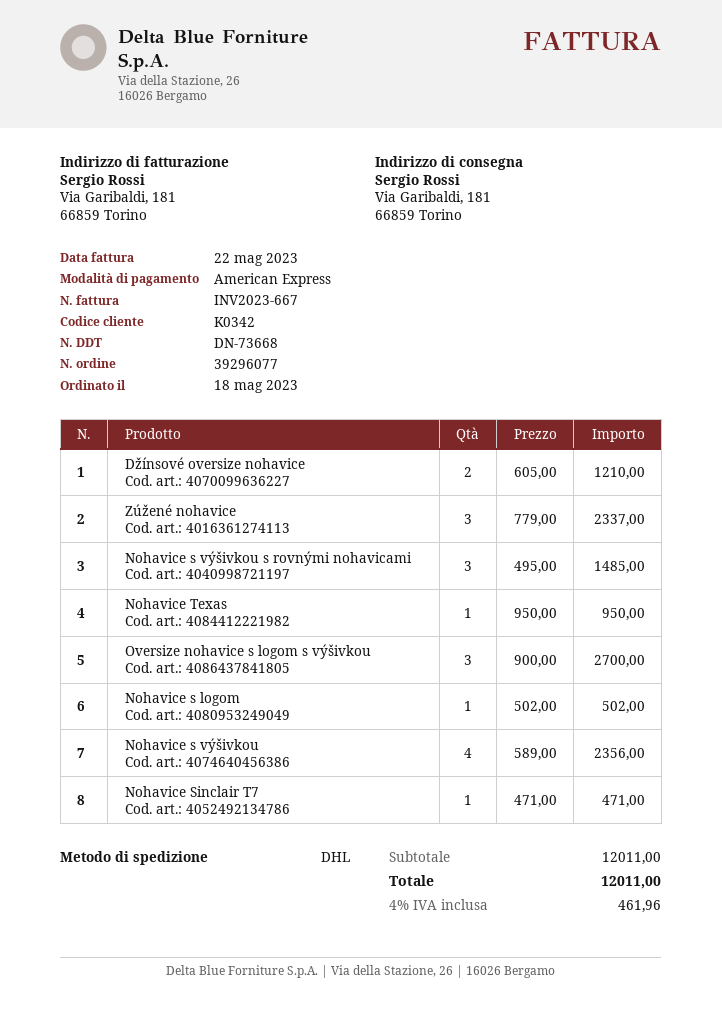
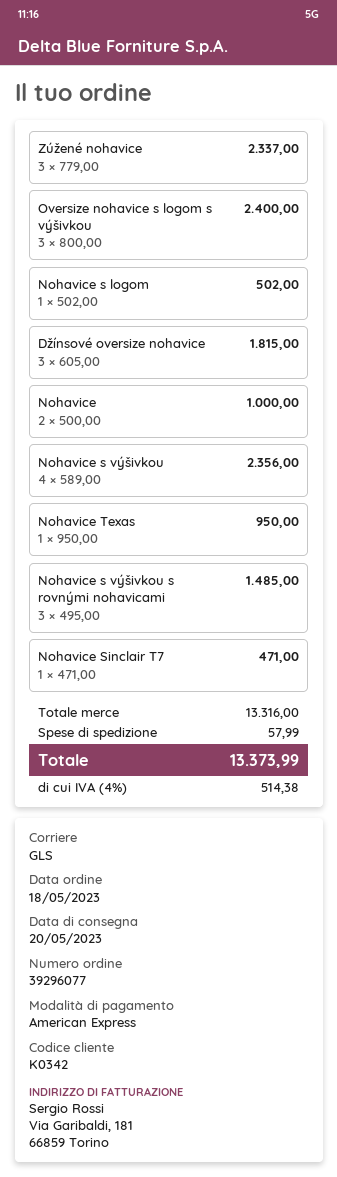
shipping method: DHL -> GLS
Džínsové oversize nohavice: 2 x 605.00 = 1210.00 -> 3 x 605.00 = 1815.00
Oversize nohavice s logom s výšivkou: 3 x 900.00 = 2700.00 -> 3 x 800.00 = 2400.00
Nohavice: none -> 2 x 500.00 = 1000.00
subtotal: 12011.00 -> 13316.00
shipping: none -> 57.99
tax: 4% = 461.96 -> 4% = 514.38
total: 12011.00 -> 13373.99

